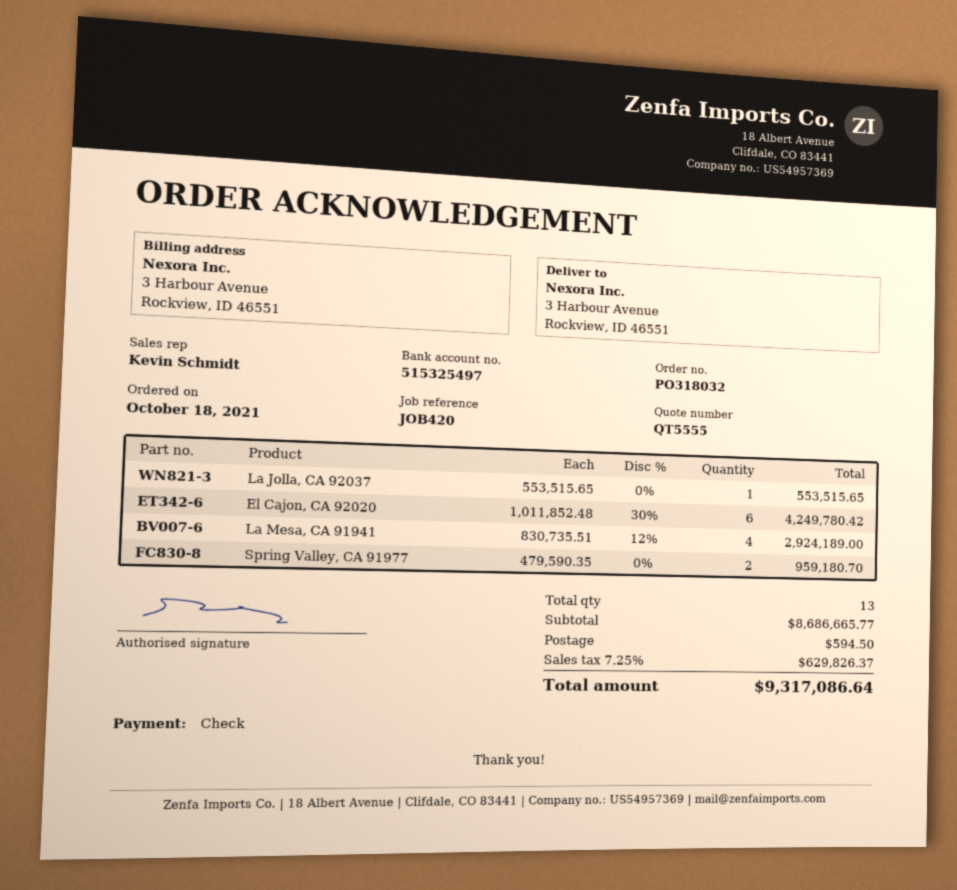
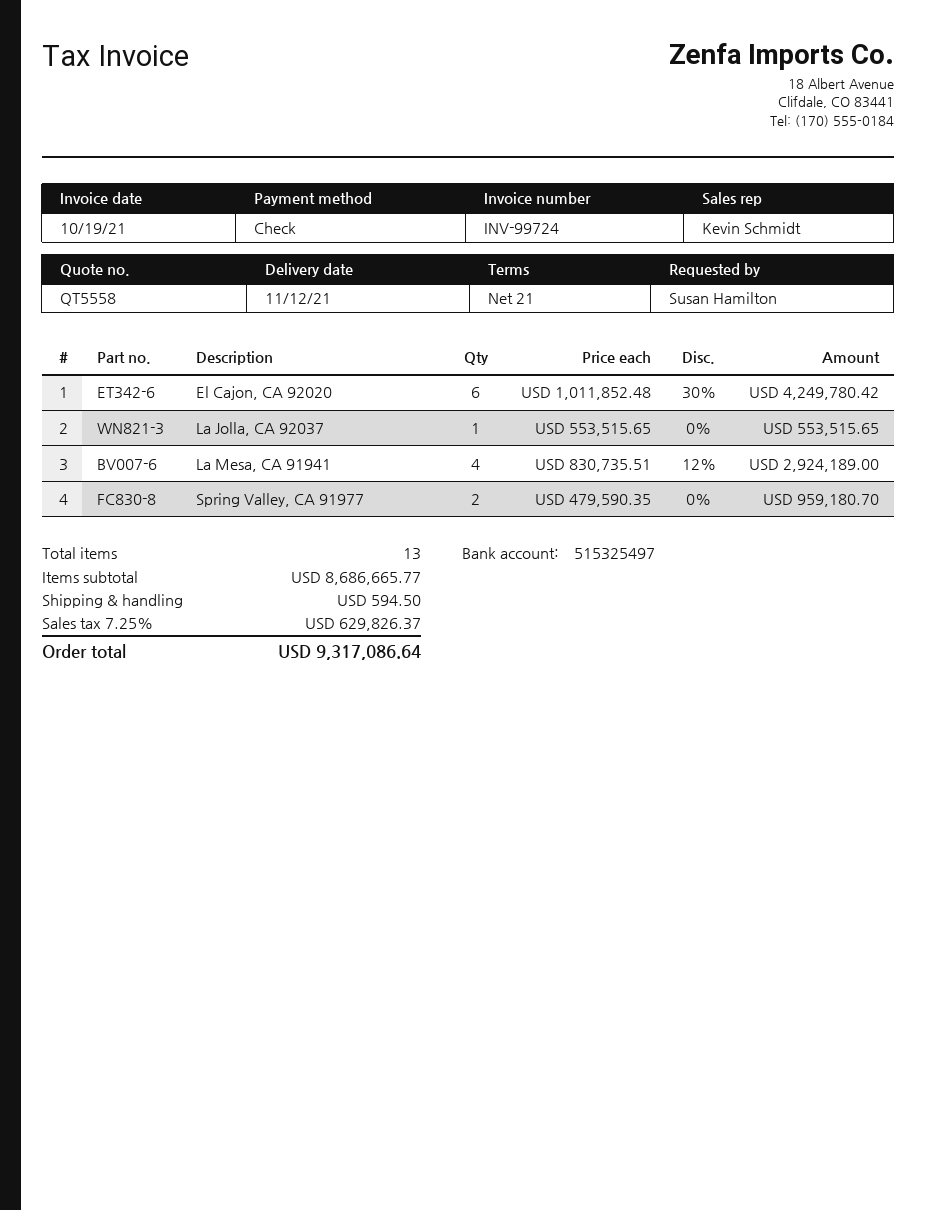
quote number: QT5555 -> QT5558

